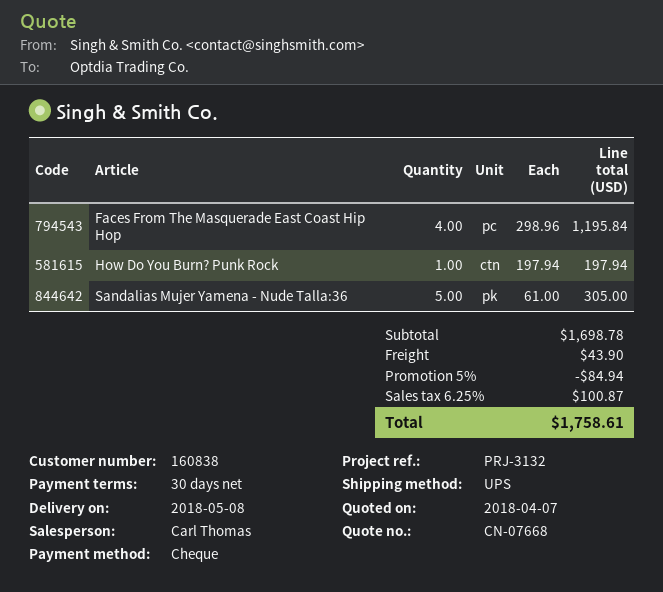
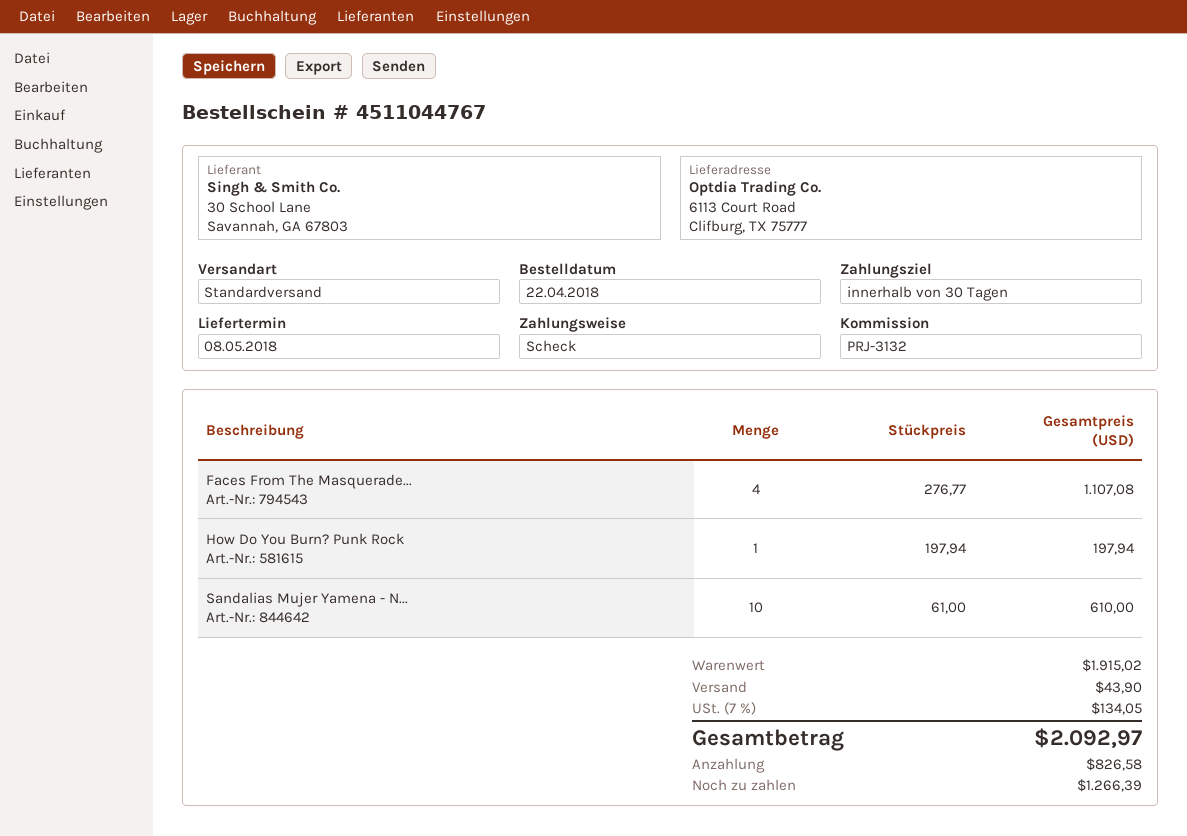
shipping method: UPS -> standard
Faces From The Masquerade East Coast Hip Hop: 4 x 298.96 = 1195.84 -> 4 x 276.77 = 1107.08
Sandalias Mujer Yamena - Nude Talla:36: 5 x 61.00 = 305.00 -> 10 x 61.00 = 610.00
subtotal: 1698.78 -> 1915.02
discount: 5% = 84.94 -> none
tax: 6.25% = 100.87 -> 7% = 134.05
total: 1758.61 -> 2092.97

